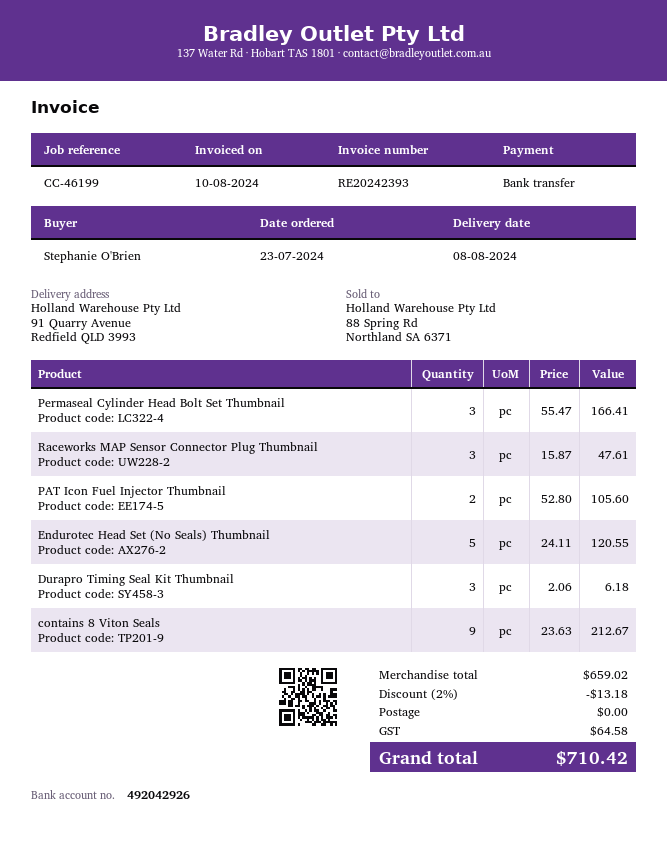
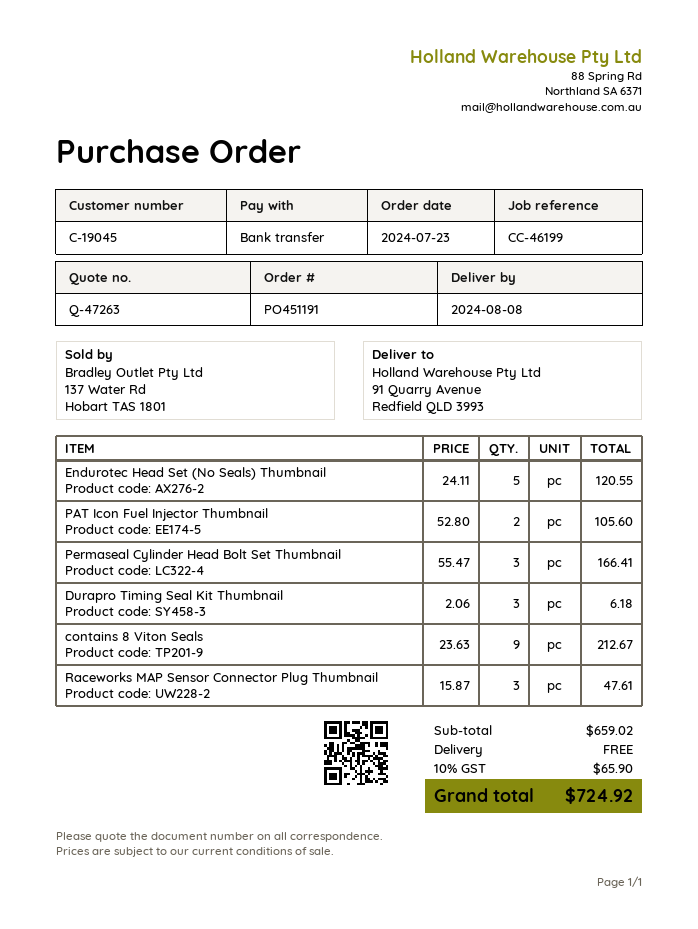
discount: 2% = 13.18 -> none
tax: 64.58 -> 65.90
total: 710.42 -> 724.92

